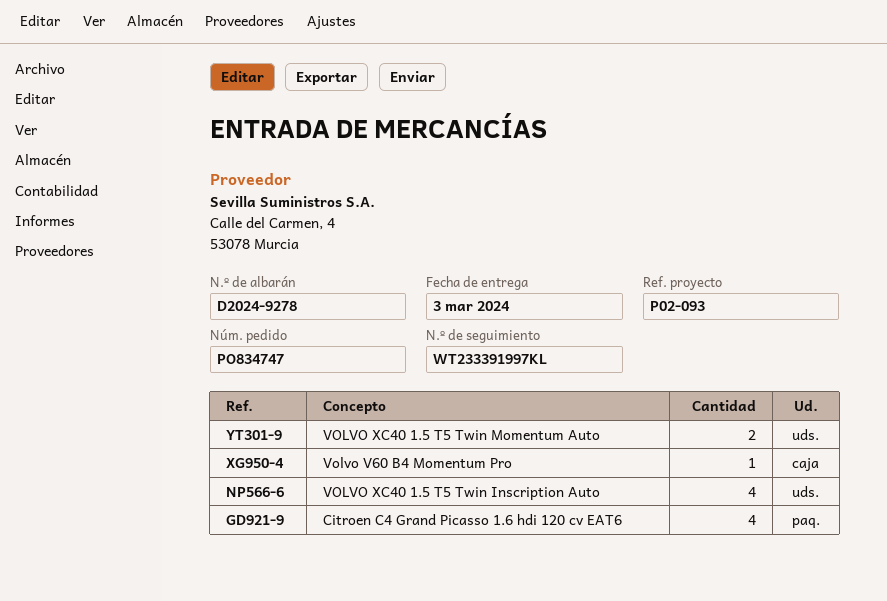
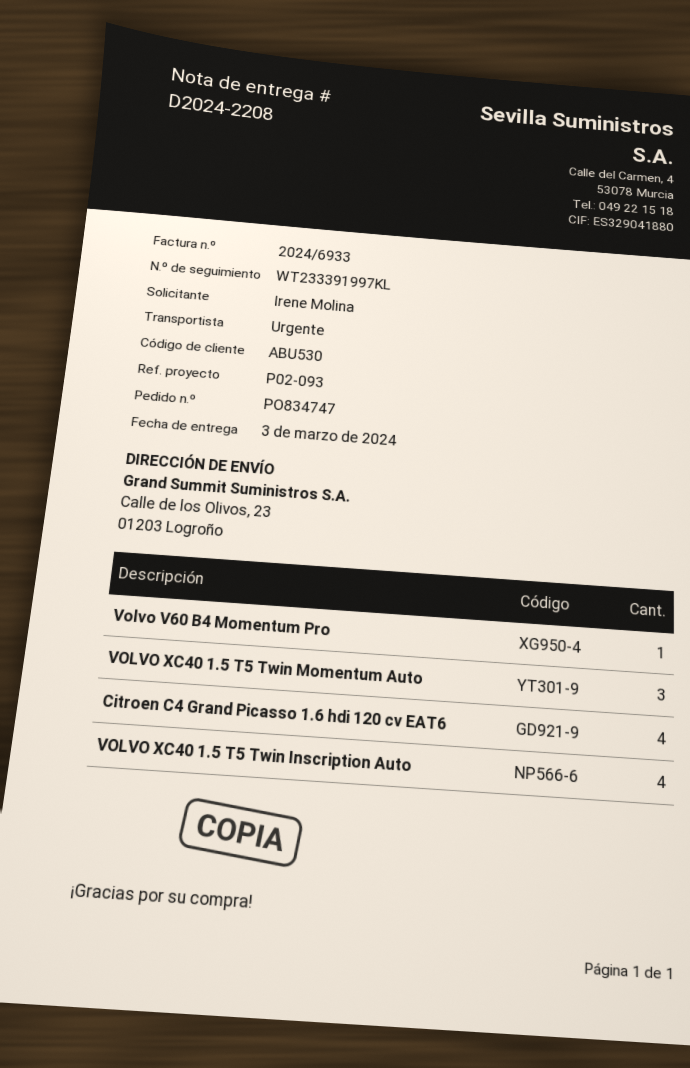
delivery note number: D2024-9278 -> D2024-2208
VOLVO XC40 1.5 T5 Twin Momentum Auto: 2 -> 3

